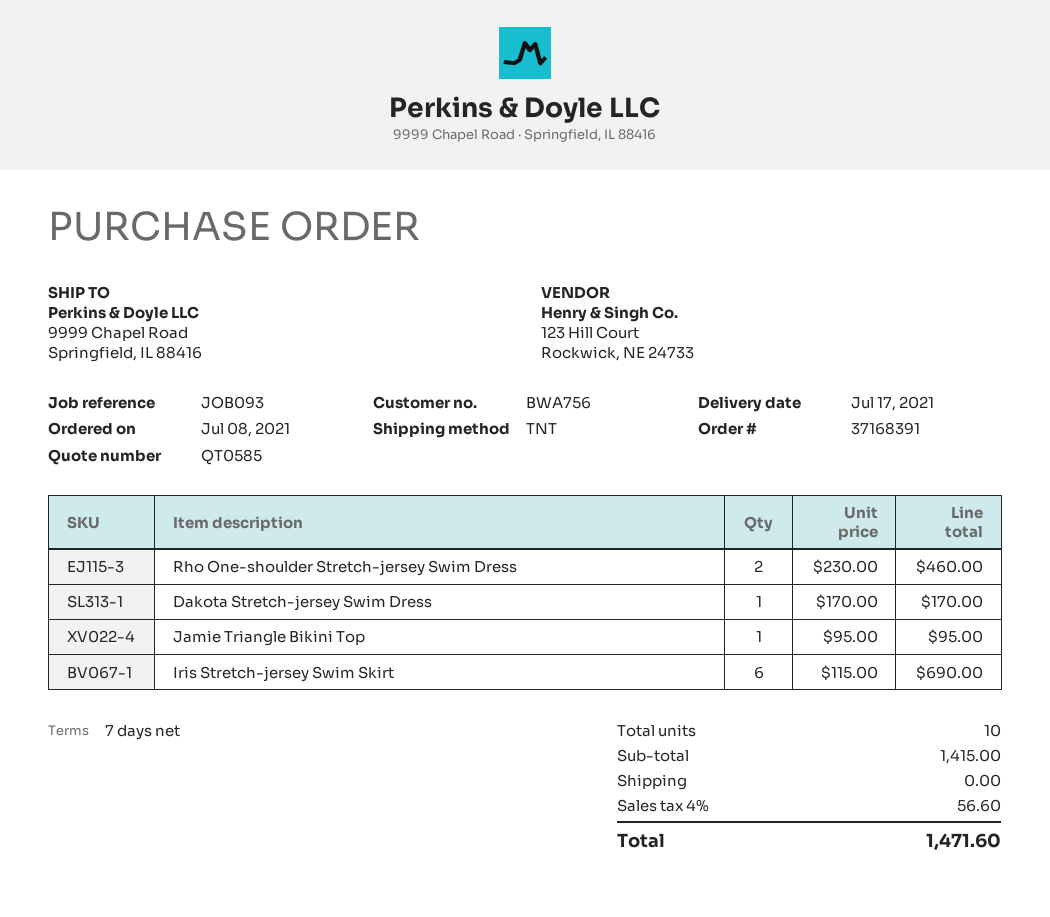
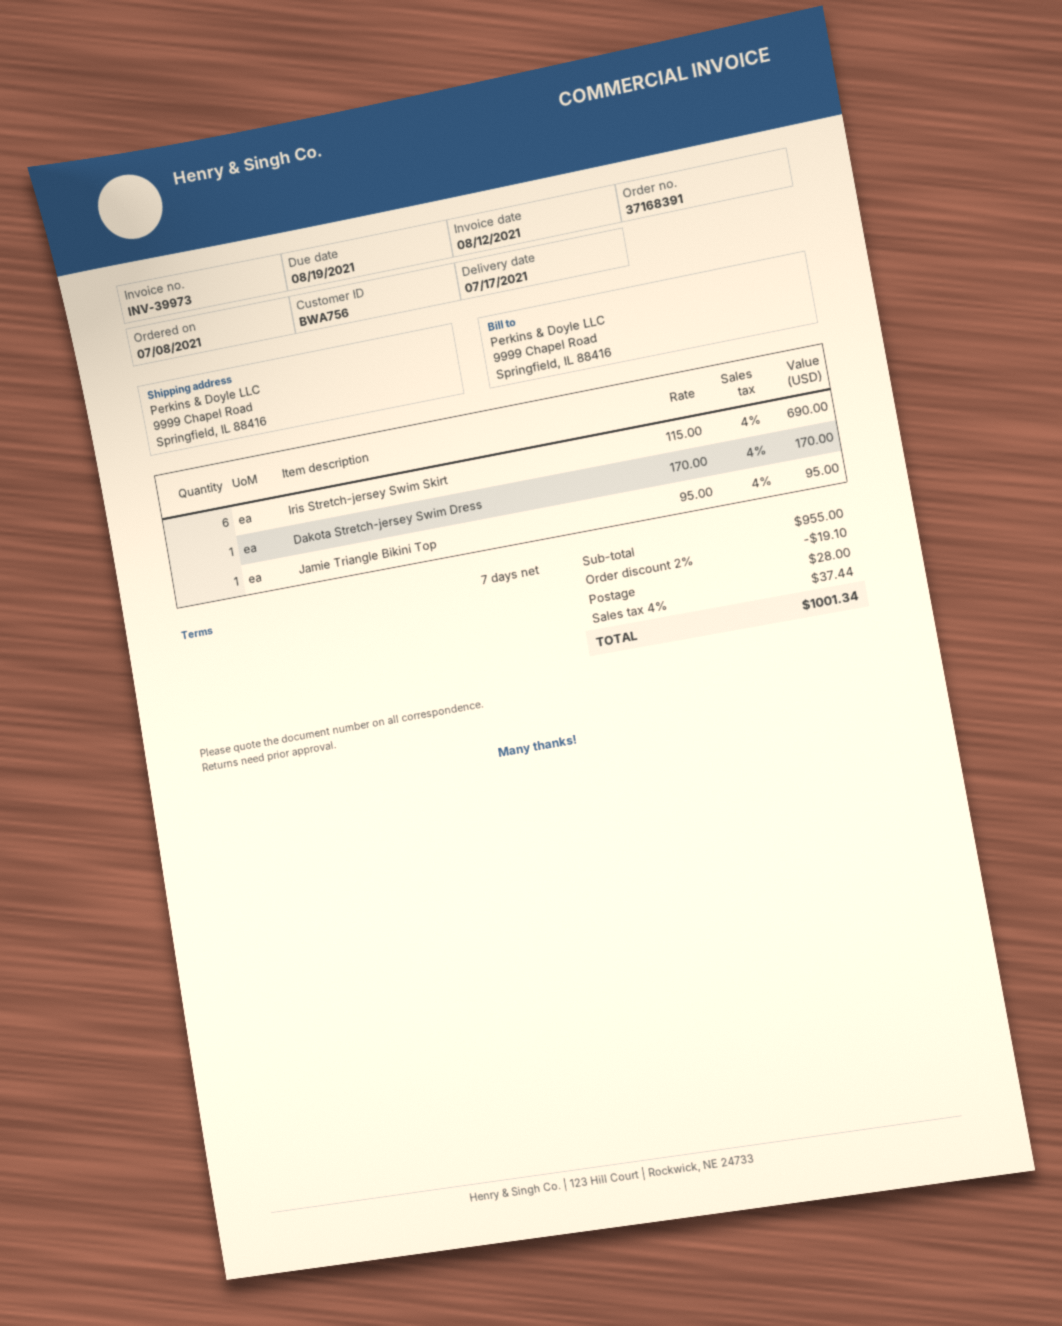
Rho One-shoulder Stretch-jersey Swim Dress: 2 x 230.00 = 460.00 -> none
subtotal: 1415.00 -> 955.00
discount: none -> 2% = 19.10
shipping: 0.00 -> 28.00
tax: 4% = 56.60 -> 4% = 37.44
total: 1471.60 -> 1001.34

